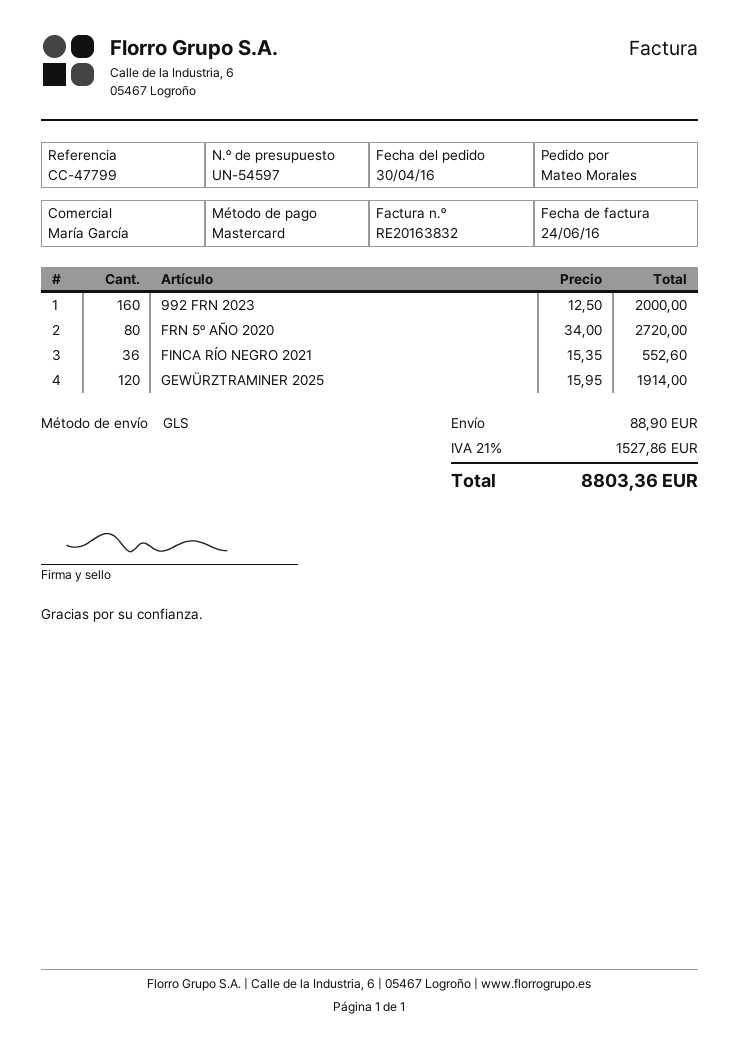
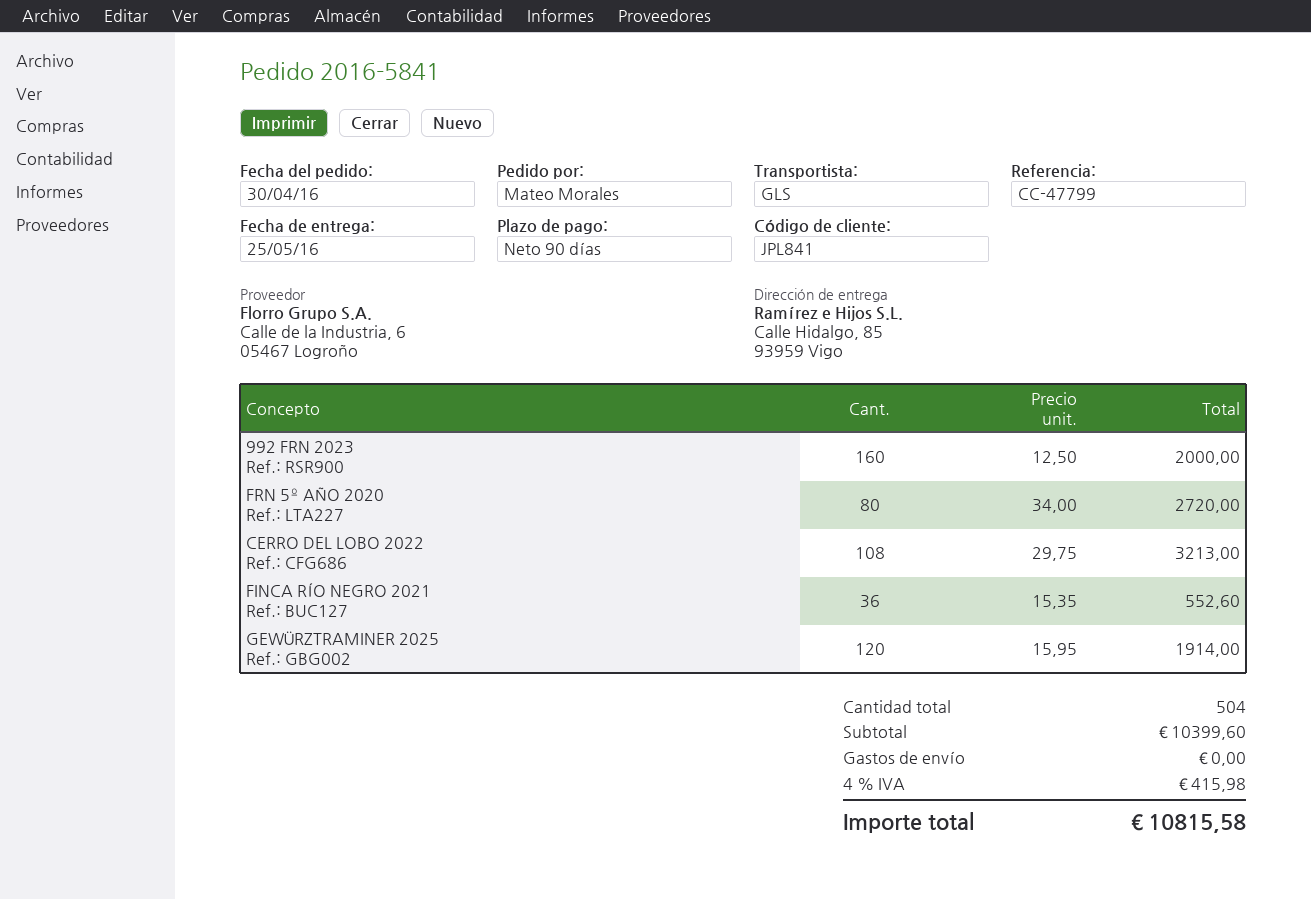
CERRO DEL LOBO 2022: none -> 108 x 29.75 = 3213.00
shipping: 88.90 -> 0.00
tax: 21% = 1527.86 -> 4% = 415.98
total: 8803.36 -> 10815.58

